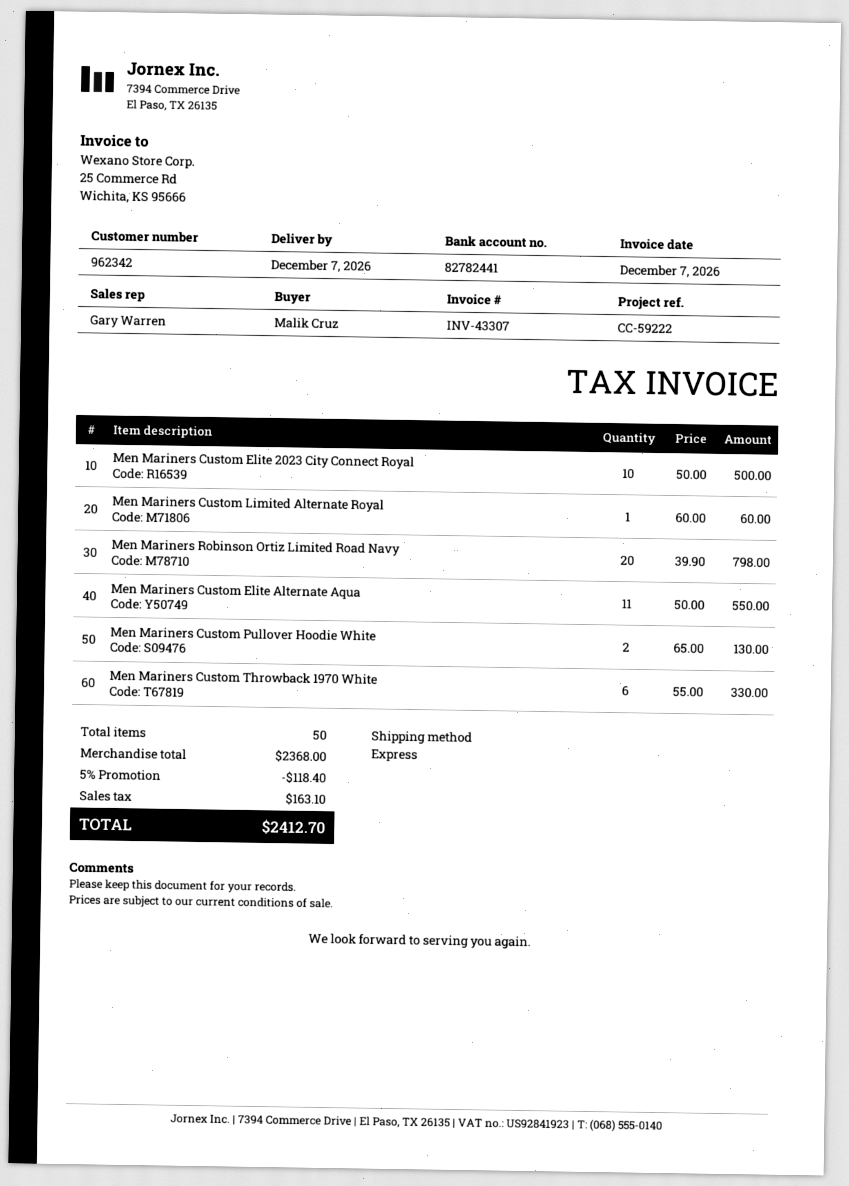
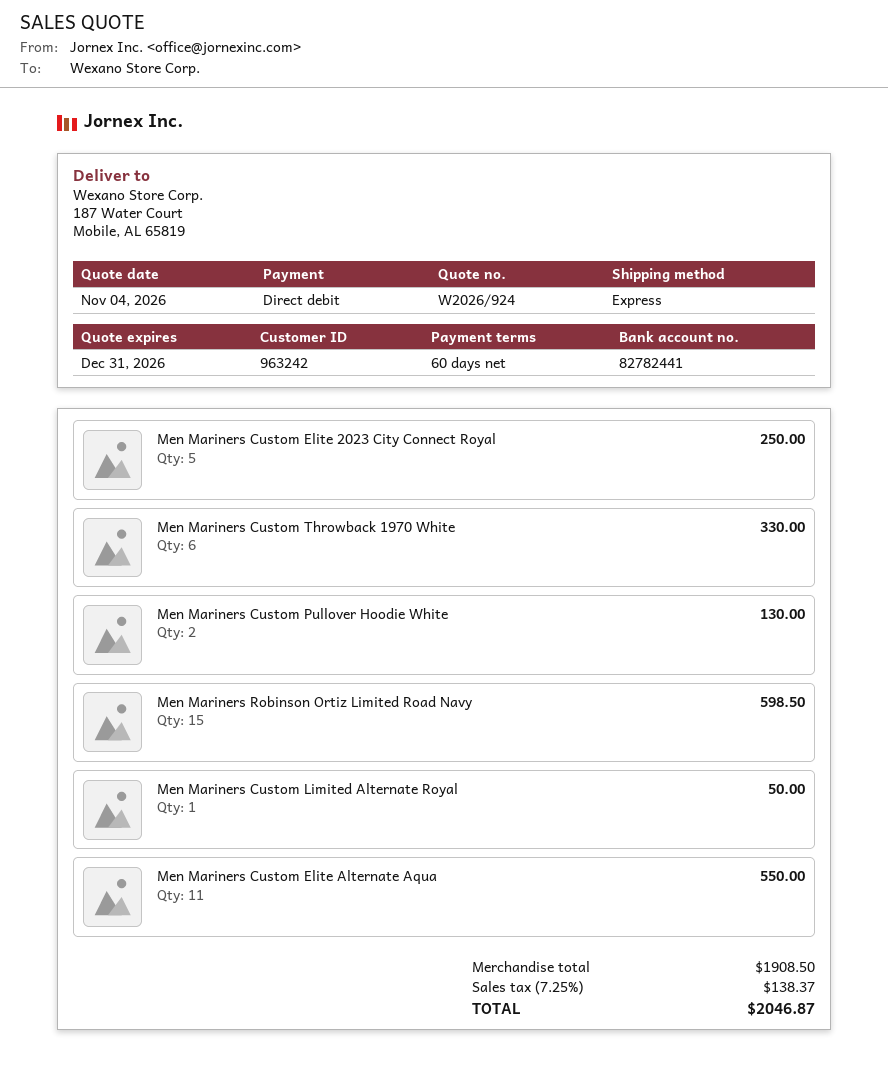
customer number: 962342 -> 963242
Men Mariners Custom Elite 2023 City Connect Royal: 10 for 500.00 -> 5 for 250.00
Men Mariners Custom Limited Alternate Royal: 1 for 60.00 -> 1 for 50.00
Men Mariners Robinson Ortiz Limited Road Navy: 20 for 798.00 -> 15 for 598.50
subtotal: 2368.00 -> 1908.50
discount: 5% = 118.40 -> none
tax: 163.10 -> 138.37
total: 2412.70 -> 2046.87

